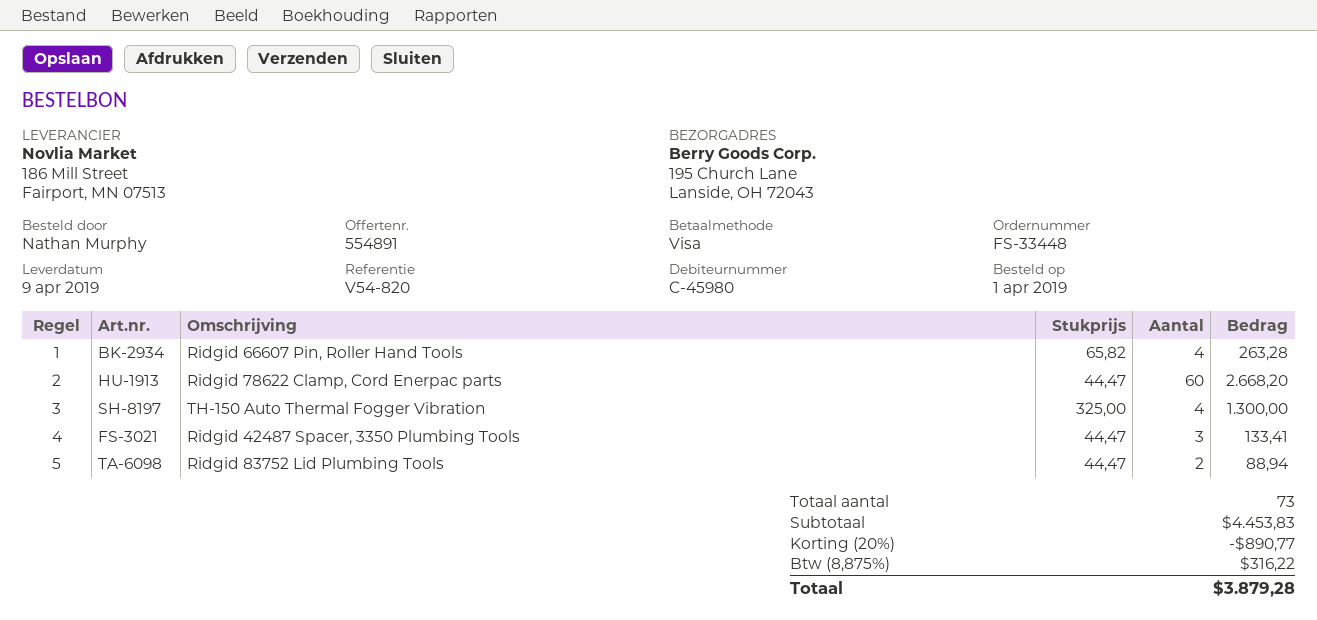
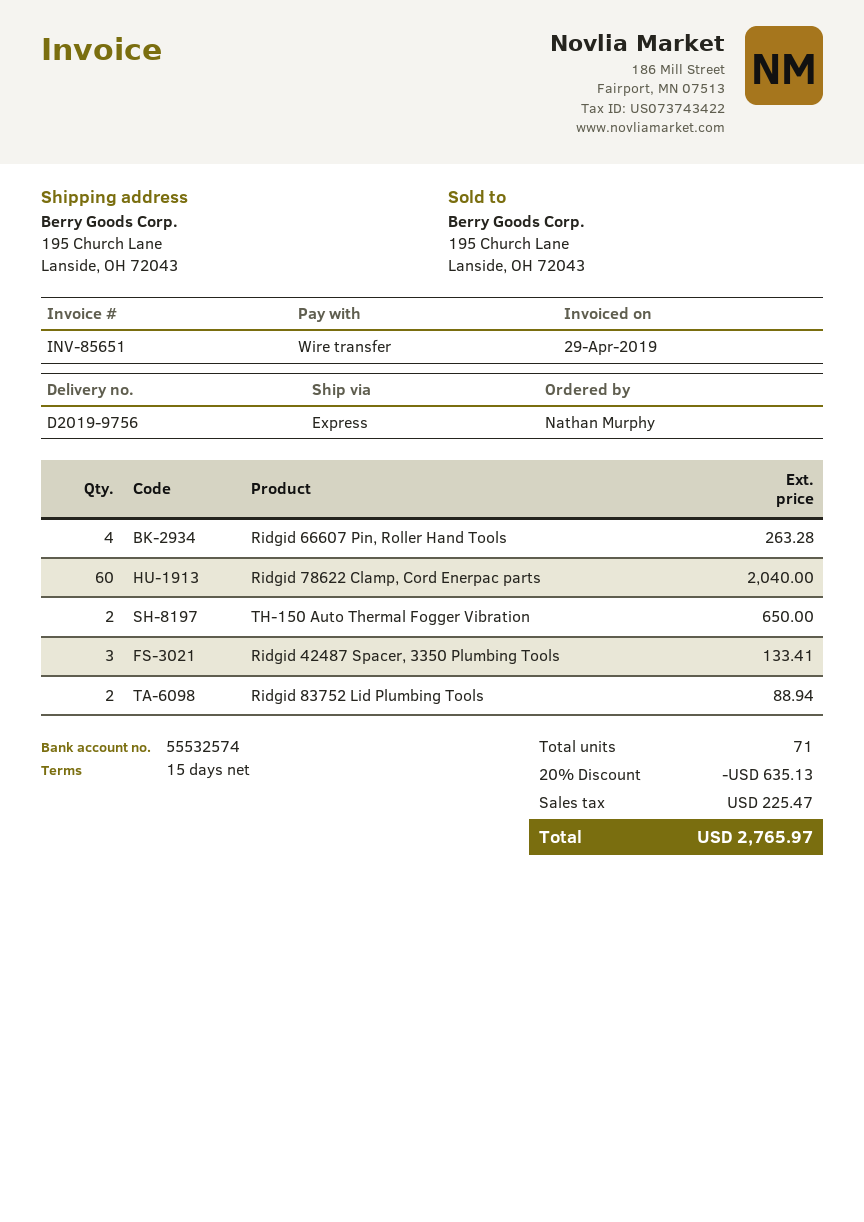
payment method: Visa -> bank transfer
Ridgid 78622 Clamp, Cord Enerpac parts: 60 for 2668.20 -> 60 for 2040.00
TH-150 Auto Thermal Fogger Vibration: 4 for 1300.00 -> 2 for 650.00
total quantity: 73 -> 71
discount: 20% = 890.77 -> 20% = 635.13
tax: 316.22 -> 225.47
total: 3879.28 -> 2765.97

